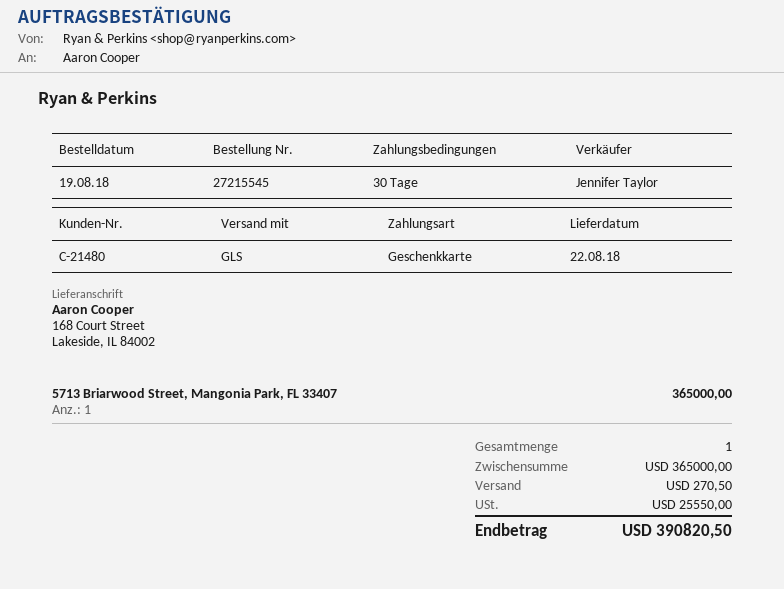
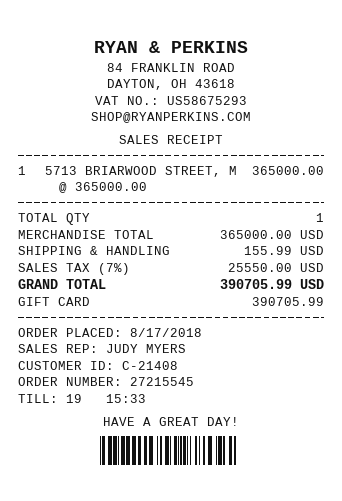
order date: 2018-08-19 -> 2018-08-17
customer number: C-21480 -> C-21408
sales rep: Jennifer Taylor -> JUDY MYERS
shipping: 270.50 -> 155.99
total: 390820.50 -> 390705.99

